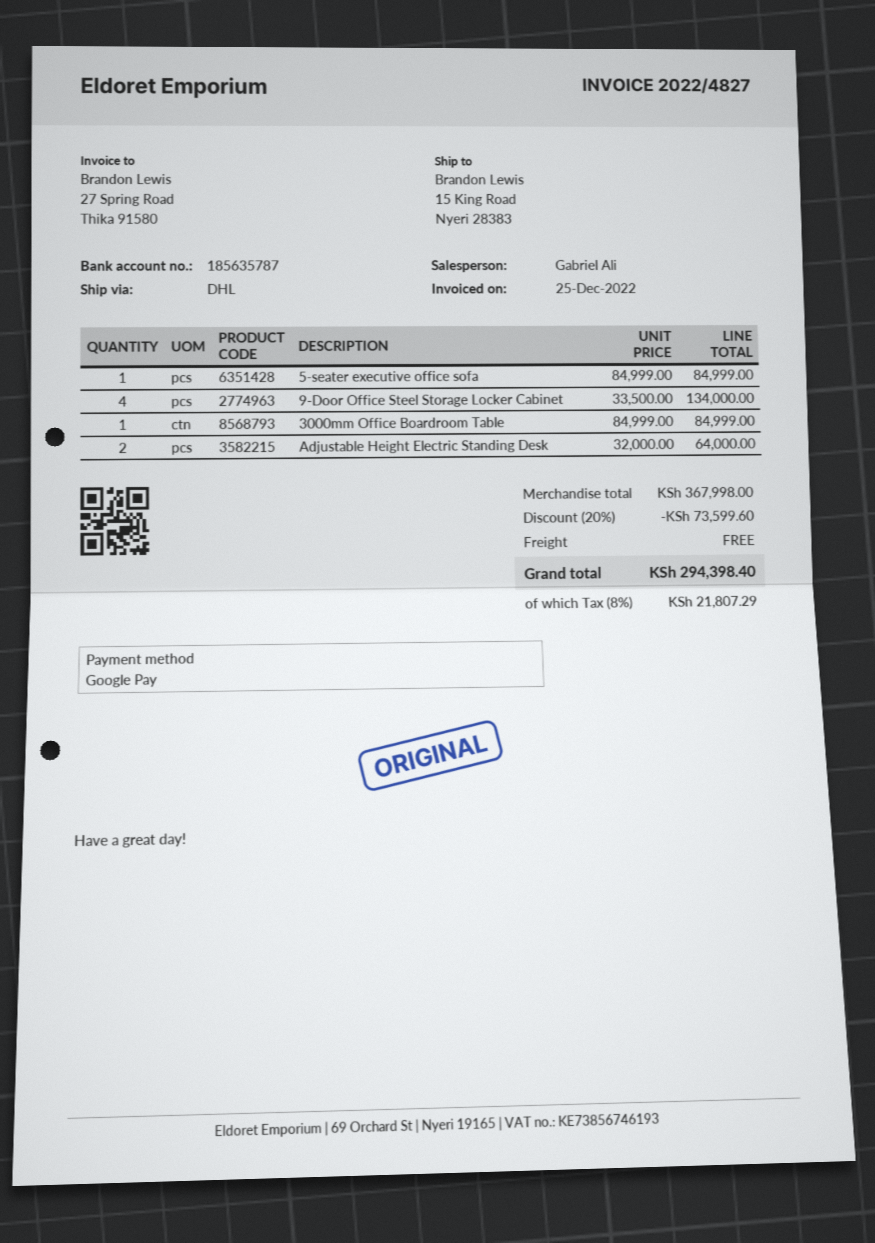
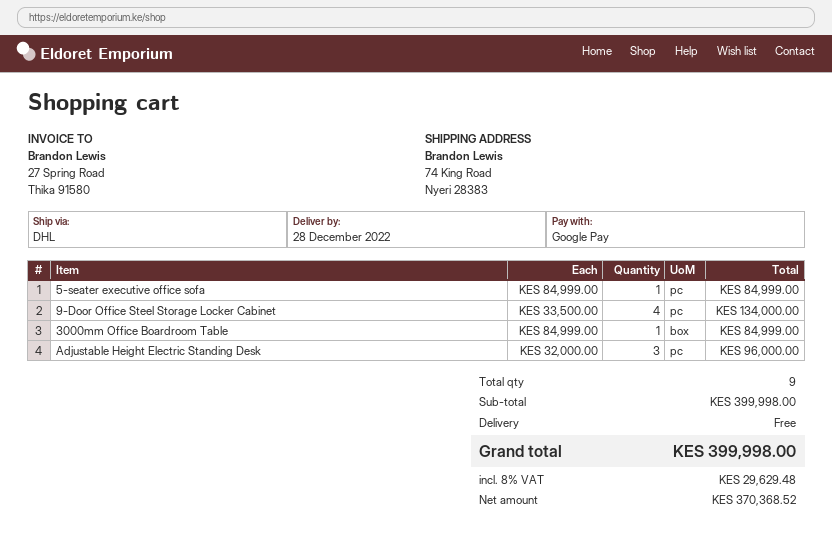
ship to: 15 King Road, Nyeri 28383 -> 74 King Road, Nyeri 28383
Adjustable Height Electric Standing Desk: 2 x 32000.00 = 64000.00 -> 3 x 32000.00 = 96000.00
subtotal: 367998.00 -> 399998.00
discount: 20% = 73599.60 -> none
tax: 8% = 21807.29 -> 8% = 29629.48
total: 294398.40 -> 399998.00

